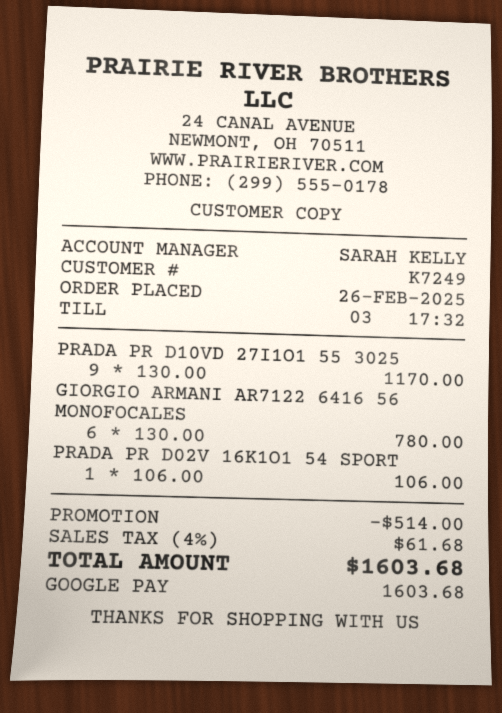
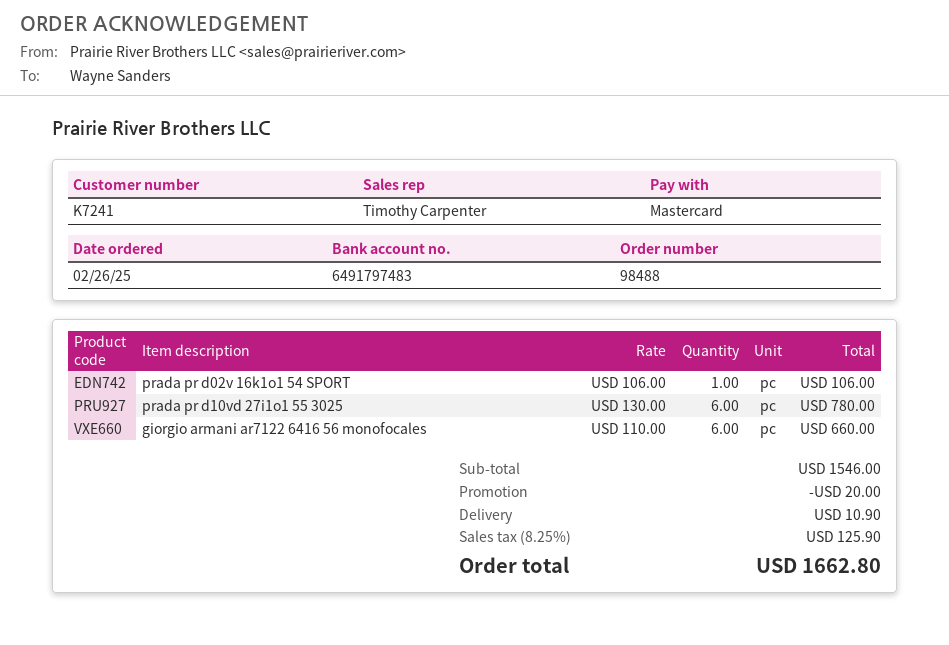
customer number: K7249 -> K7241
sales rep: SARAH KELLY -> Timothy Carpenter
payment method: Google Pay -> Mastercard
PRADA PR D10VD 27I1O1 55 3025: 9 x 130.00 = 1170.00 -> 6 x 130.00 = 780.00
GIORGIO ARMANI AR7122 6416 56 MONOFOCALES: 6 x 130.00 = 780.00 -> 6 x 110.00 = 660.00
discount: 514.00 -> 20.00
shipping: none -> 10.90
tax: 4% = 61.68 -> 8.25% = 125.90
total: 1603.68 -> 1662.80

